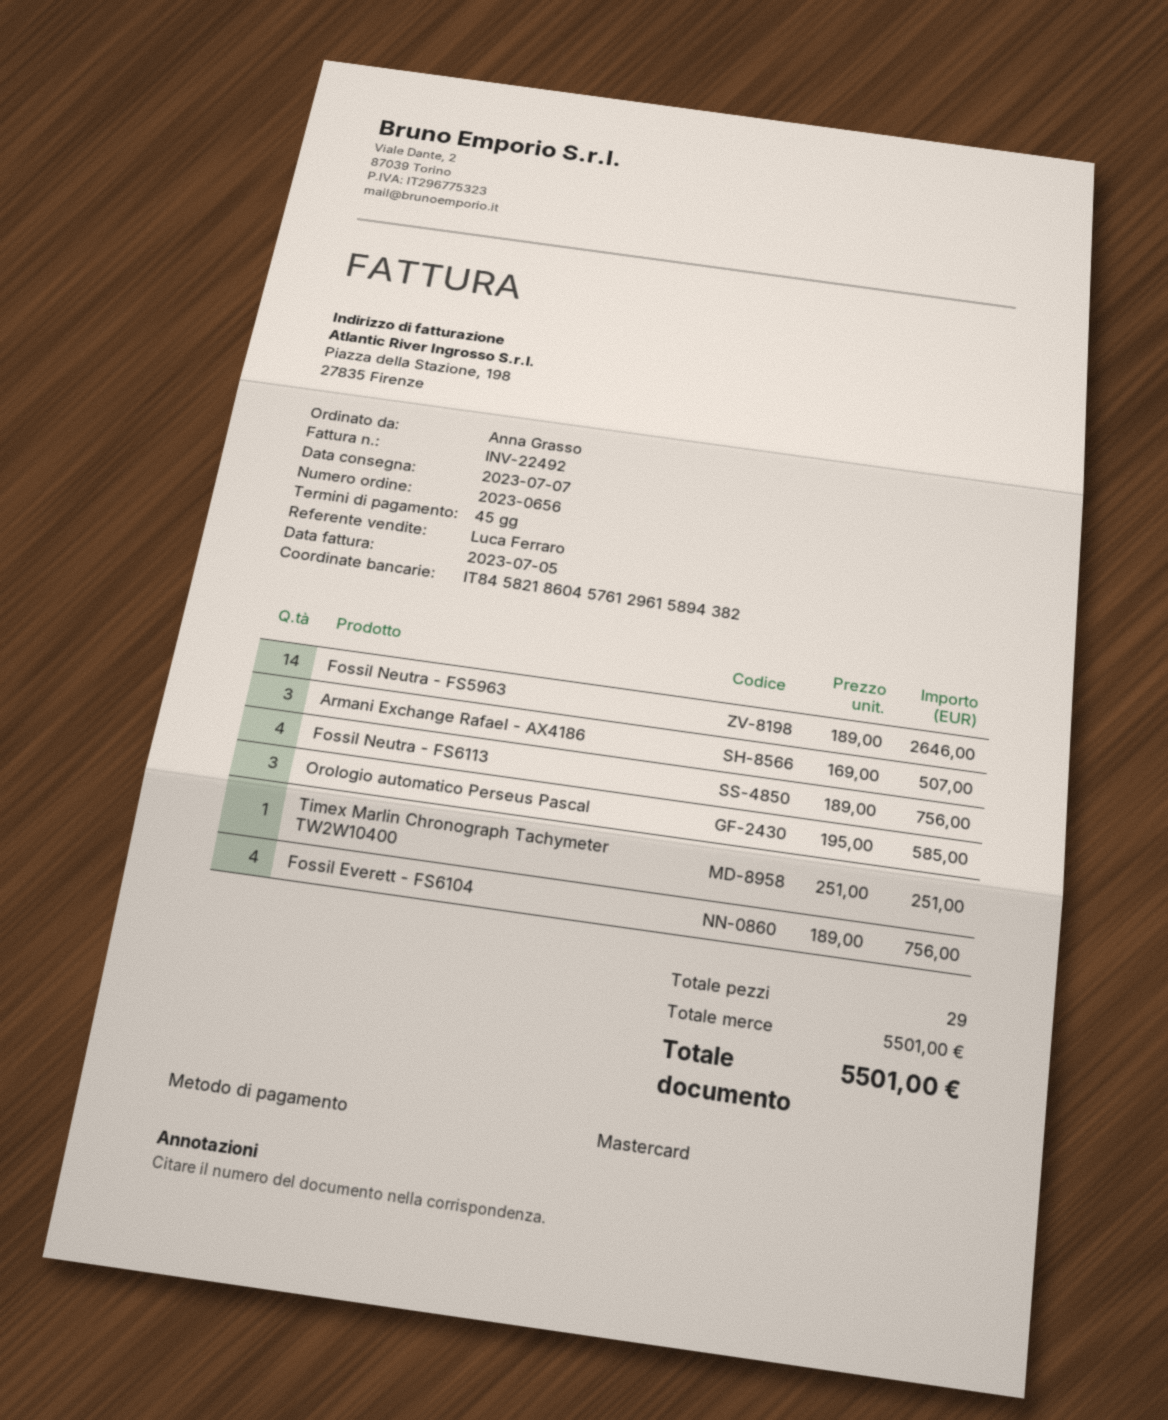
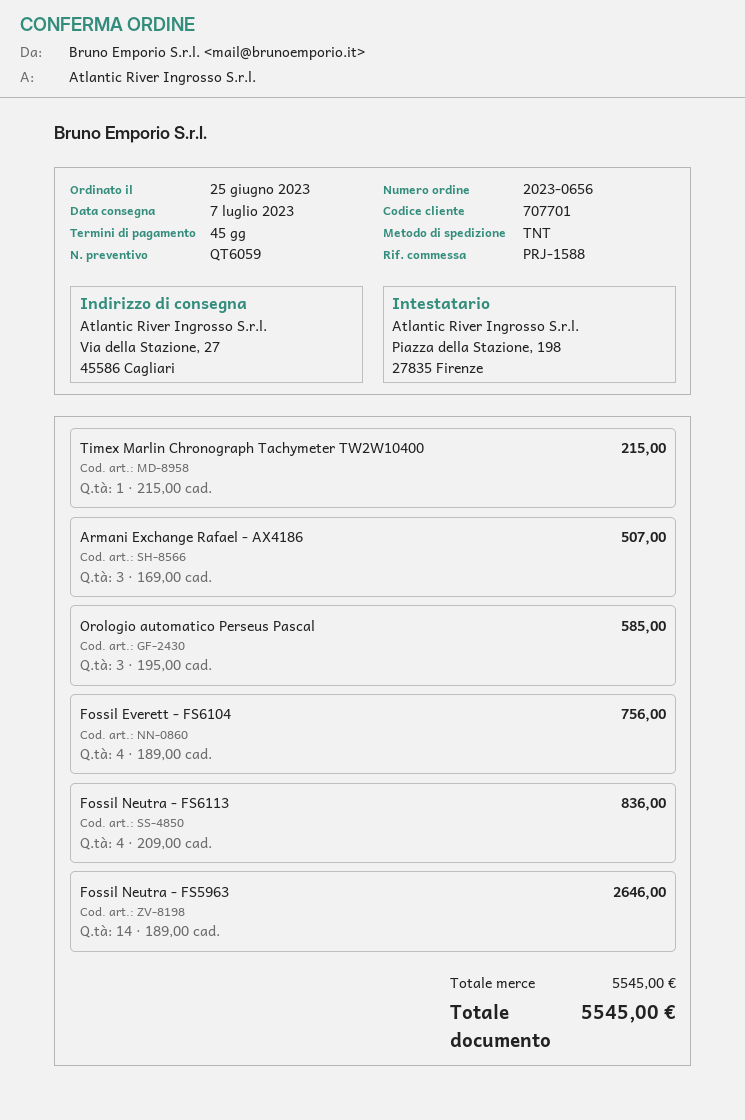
Fossil Neutra - FS6113: 4 x 189.00 = 756.00 -> 4 x 209.00 = 836.00
Timex Marlin Chronograph Tachymeter TW2W10400: 1 x 251.00 = 251.00 -> 1 x 215.00 = 215.00
subtotal: 5501.00 -> 5545.00
total: 5501.00 -> 5545.00

